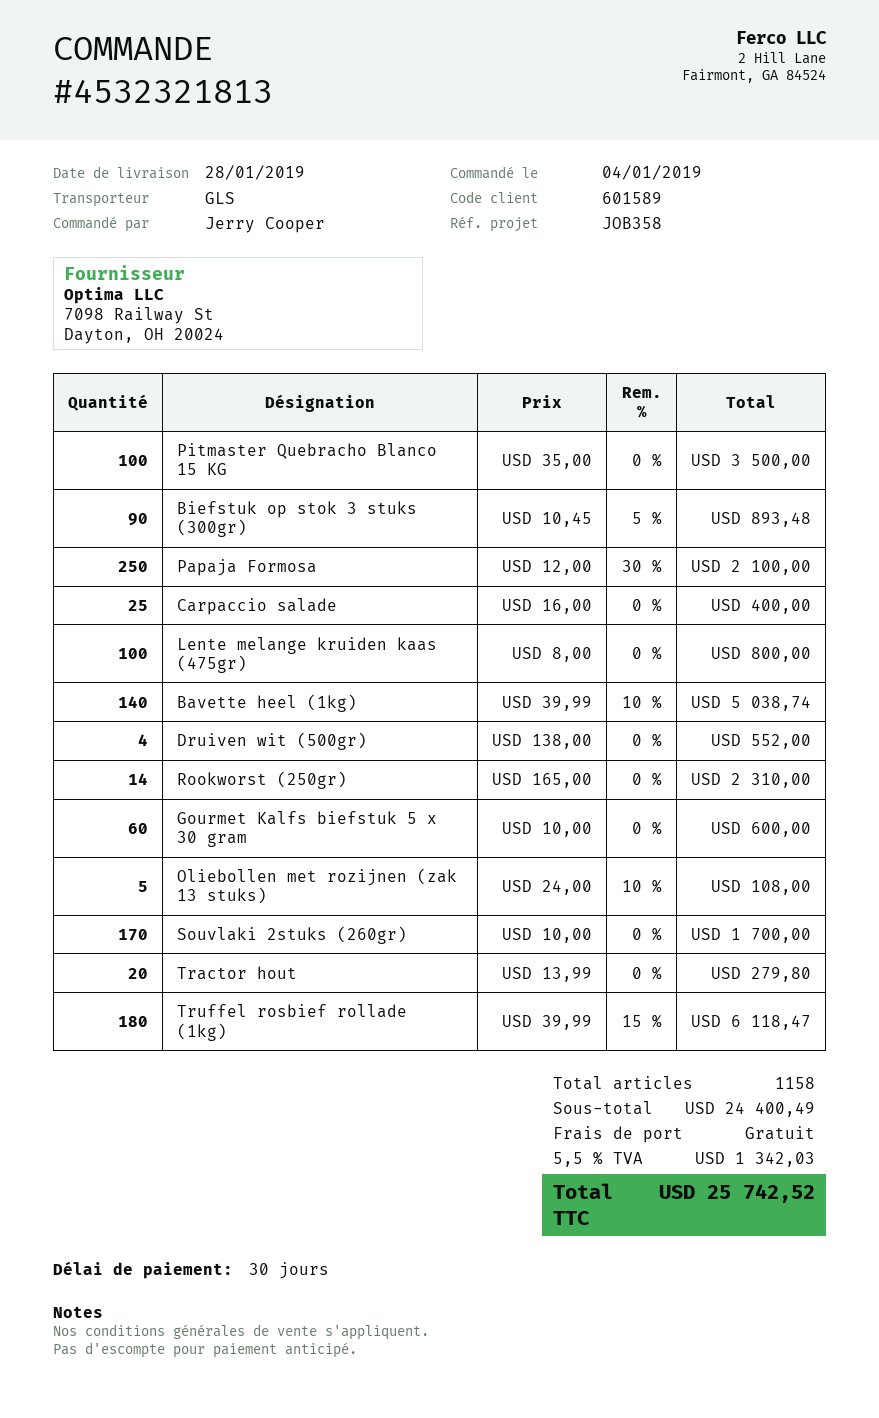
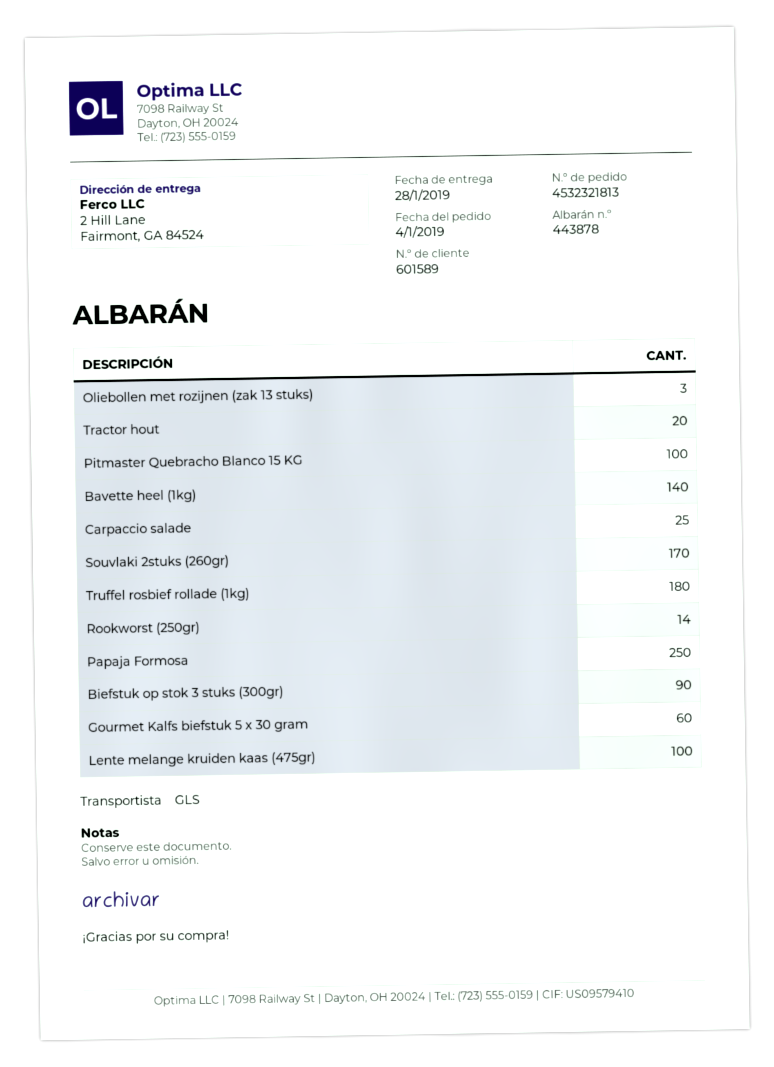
Druiven wit (500gr): 4 -> none
Oliebollen met rozijnen (zak 13 stuks): 5 -> 3

